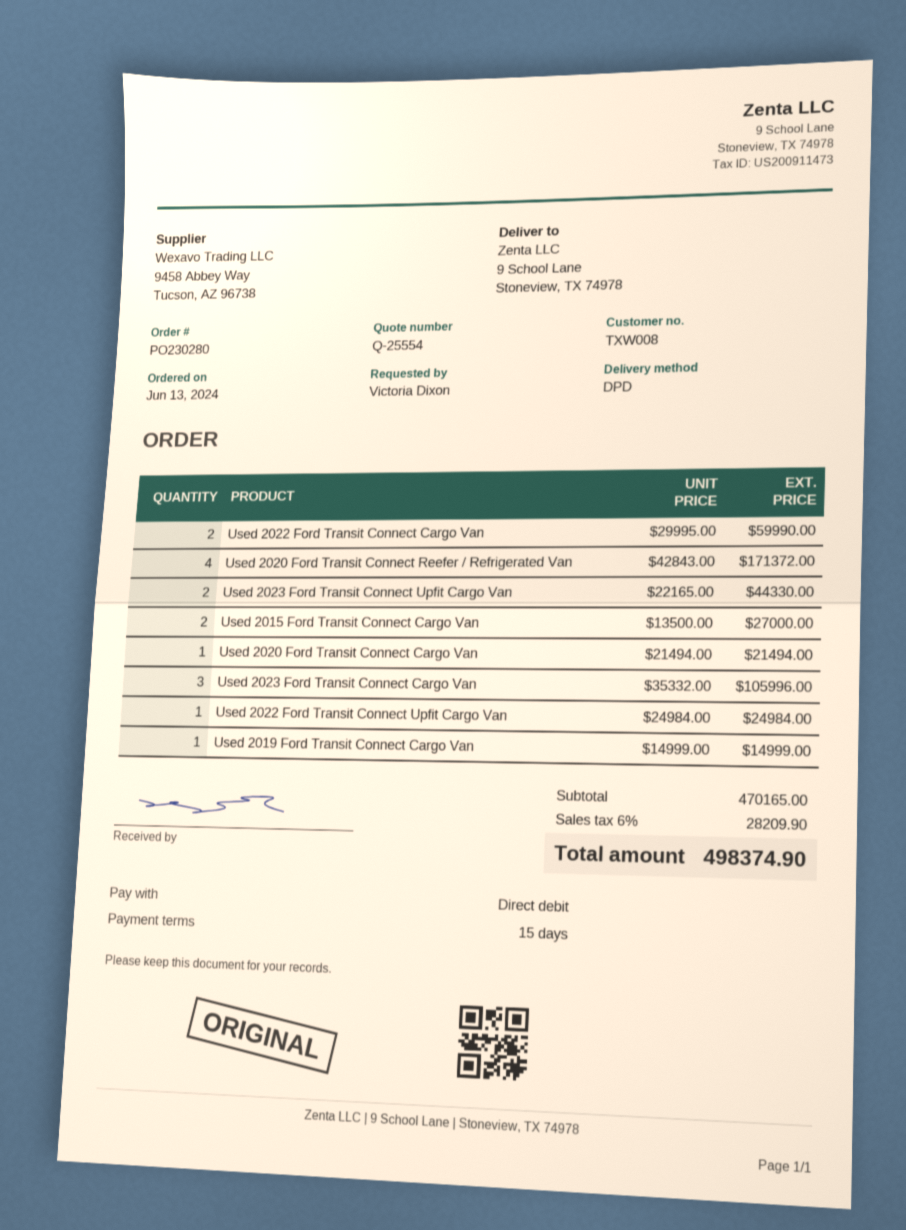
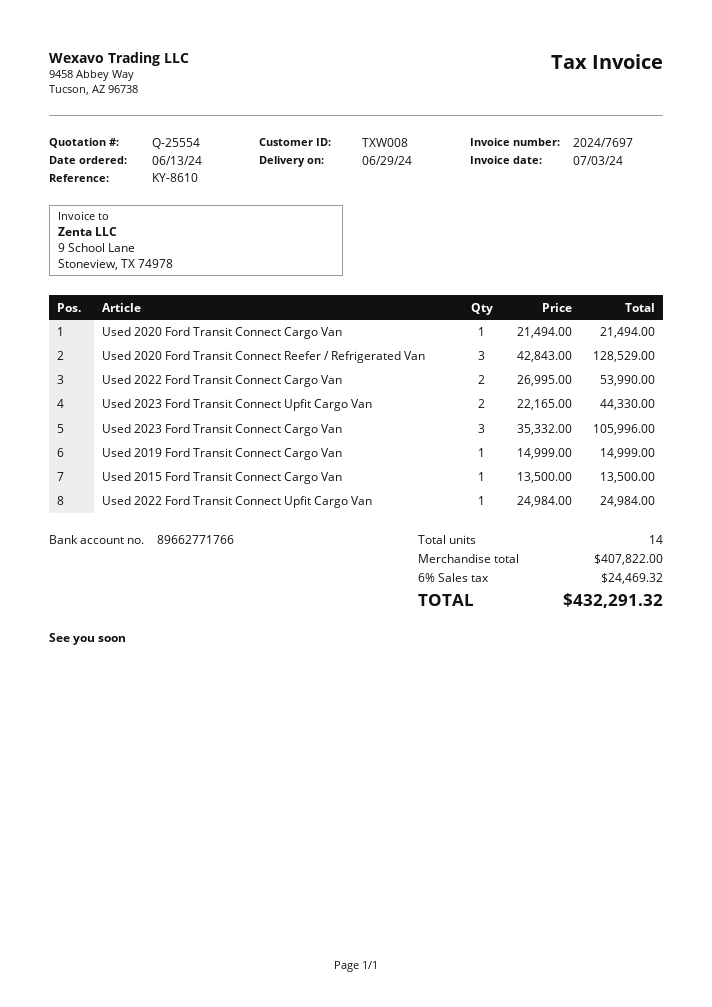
Used 2022 Ford Transit Connect Cargo Van: 2 x 29995.00 = 59990.00 -> 2 x 26995.00 = 53990.00
Used 2020 Ford Transit Connect Reefer / Refrigerated Van: 4 x 42843.00 = 171372.00 -> 3 x 42843.00 = 128529.00
Used 2015 Ford Transit Connect Cargo Van: 2 x 13500.00 = 27000.00 -> 1 x 13500.00 = 13500.00
subtotal: 470165.00 -> 407822.00
tax: 6% = 28209.90 -> 6% = 24469.32
total: 498374.90 -> 432291.32

